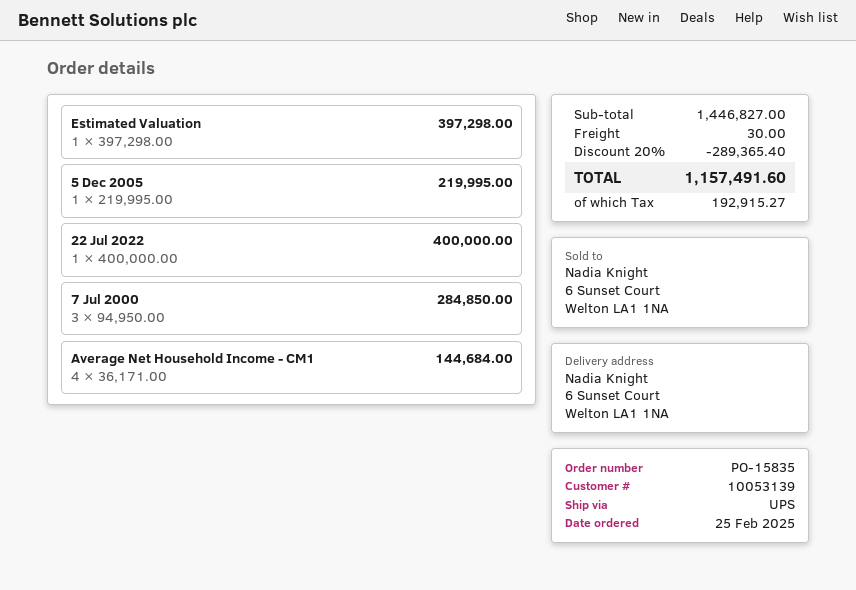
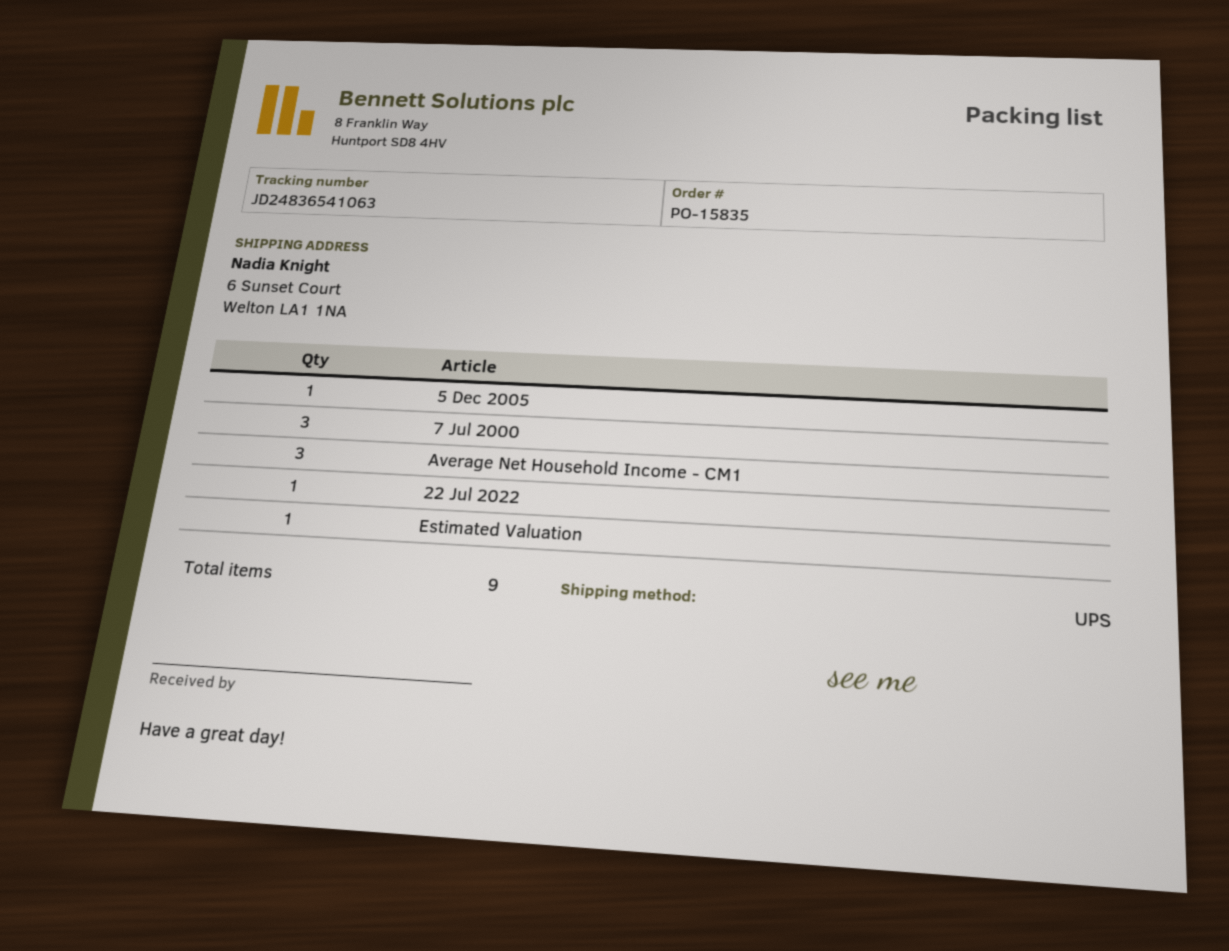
Average Net Household Income - CM1: 4 -> 3

